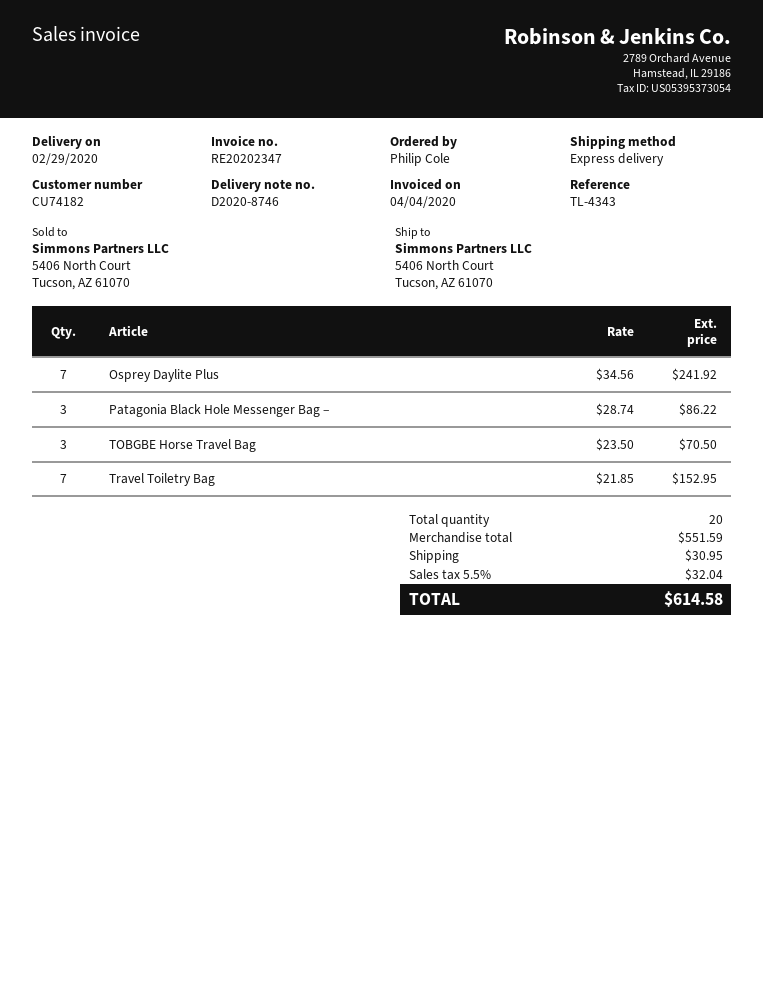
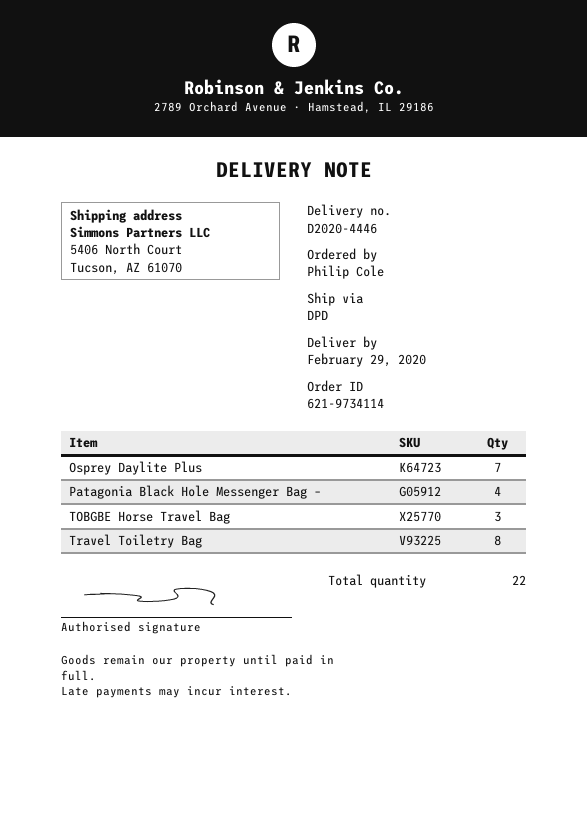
delivery note number: D2020-8746 -> D2020-4446
shipping method: express -> DPD
Patagonia Black Hole Messenger Bag –: 3 -> 4
Travel Toiletry Bag: 7 -> 8
total quantity: 20 -> 22

